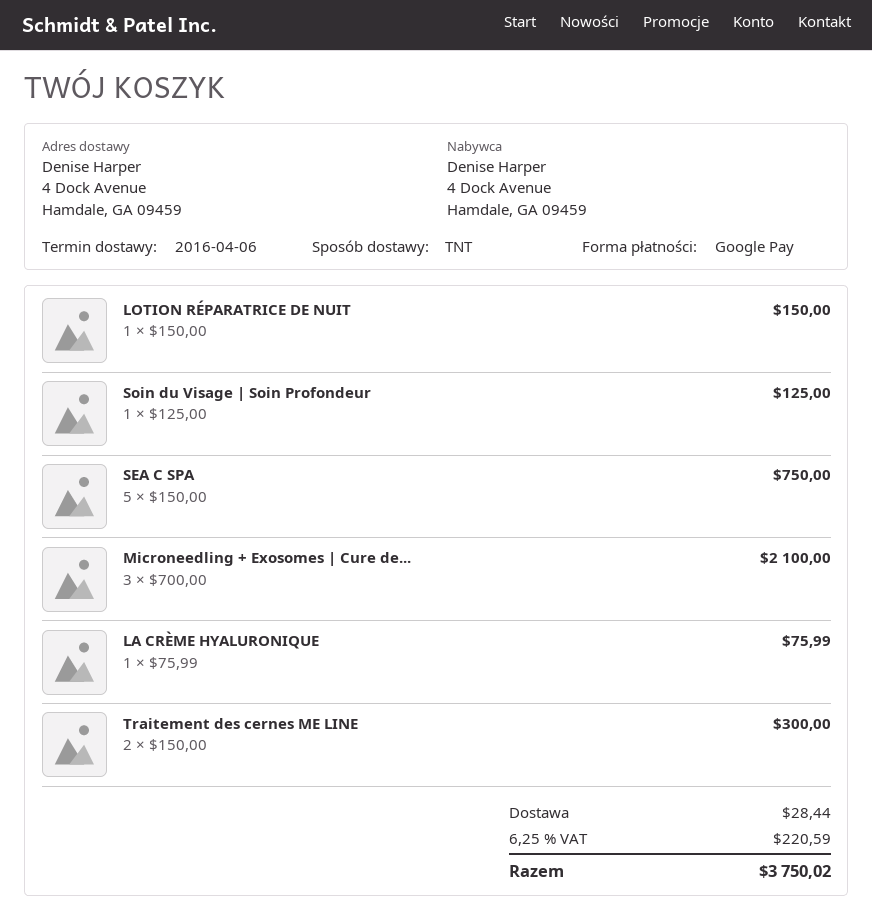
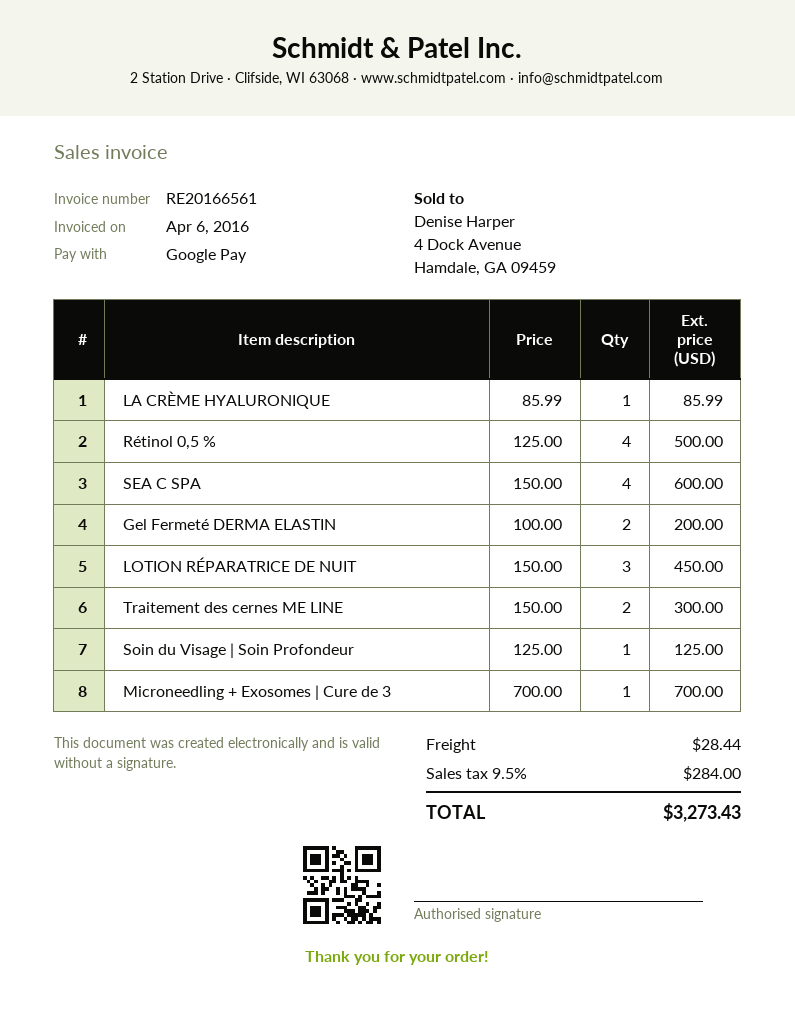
LOTION RÉPARATRICE DE NUIT: 1 x 150.00 = 150.00 -> 3 x 150.00 = 450.00
SEA C SPA: 5 x 150.00 = 750.00 -> 4 x 150.00 = 600.00
Microneedling + Exosomes | Cure de...: 3 x 700.00 = 2100.00 -> 1 x 700.00 = 700.00
LA CRÈME HYALURONIQUE: 1 x 75.99 = 75.99 -> 1 x 85.99 = 85.99
Rétinol 0,5 %: none -> 4 x 125.00 = 500.00
Gel Fermeté DERMA ELASTIN: none -> 2 x 100.00 = 200.00
tax: 6.25% = 220.59 -> 9.5% = 284.00
total: 3750.02 -> 3273.43

